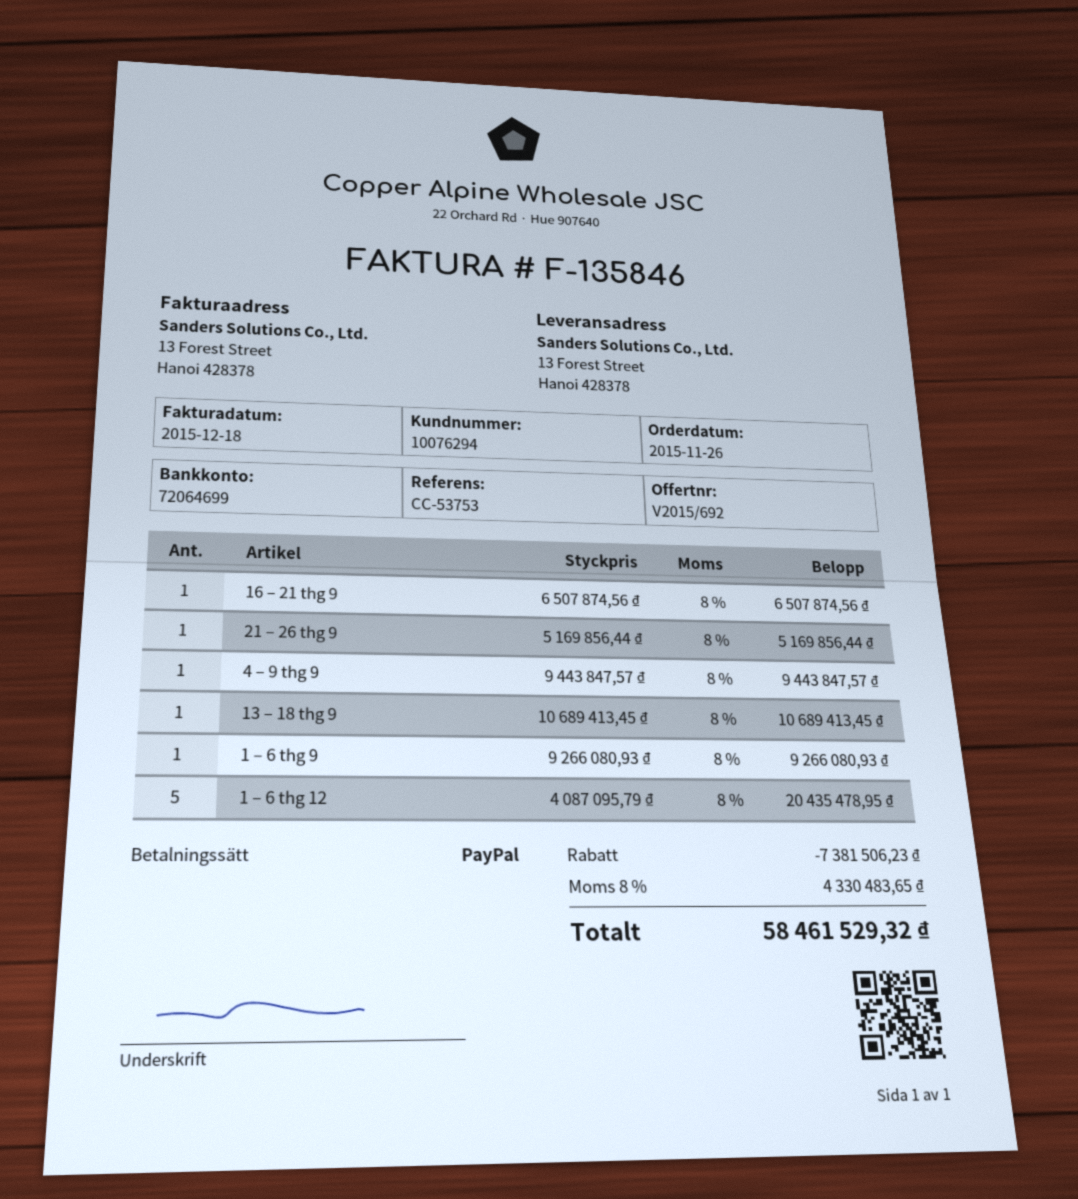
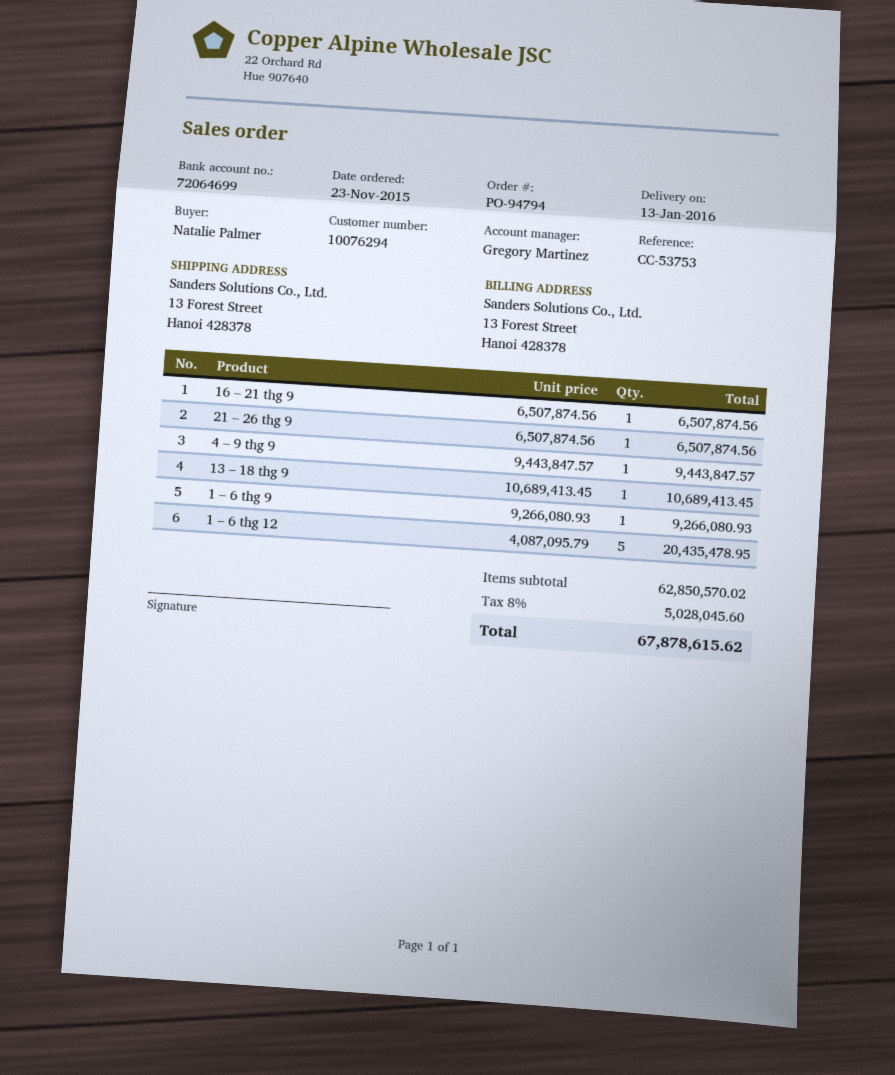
order date: 2015-11-26 -> 2015-11-23
21 – 26 thg 9: 1 x 5169856.44 = 5169856.44 -> 1 x 6507874.56 = 6507874.56
discount: 7381506.23 -> none
tax: 8% = 4330483.65 -> 8% = 5028045.60
total: 58461529.32 -> 67878615.62

